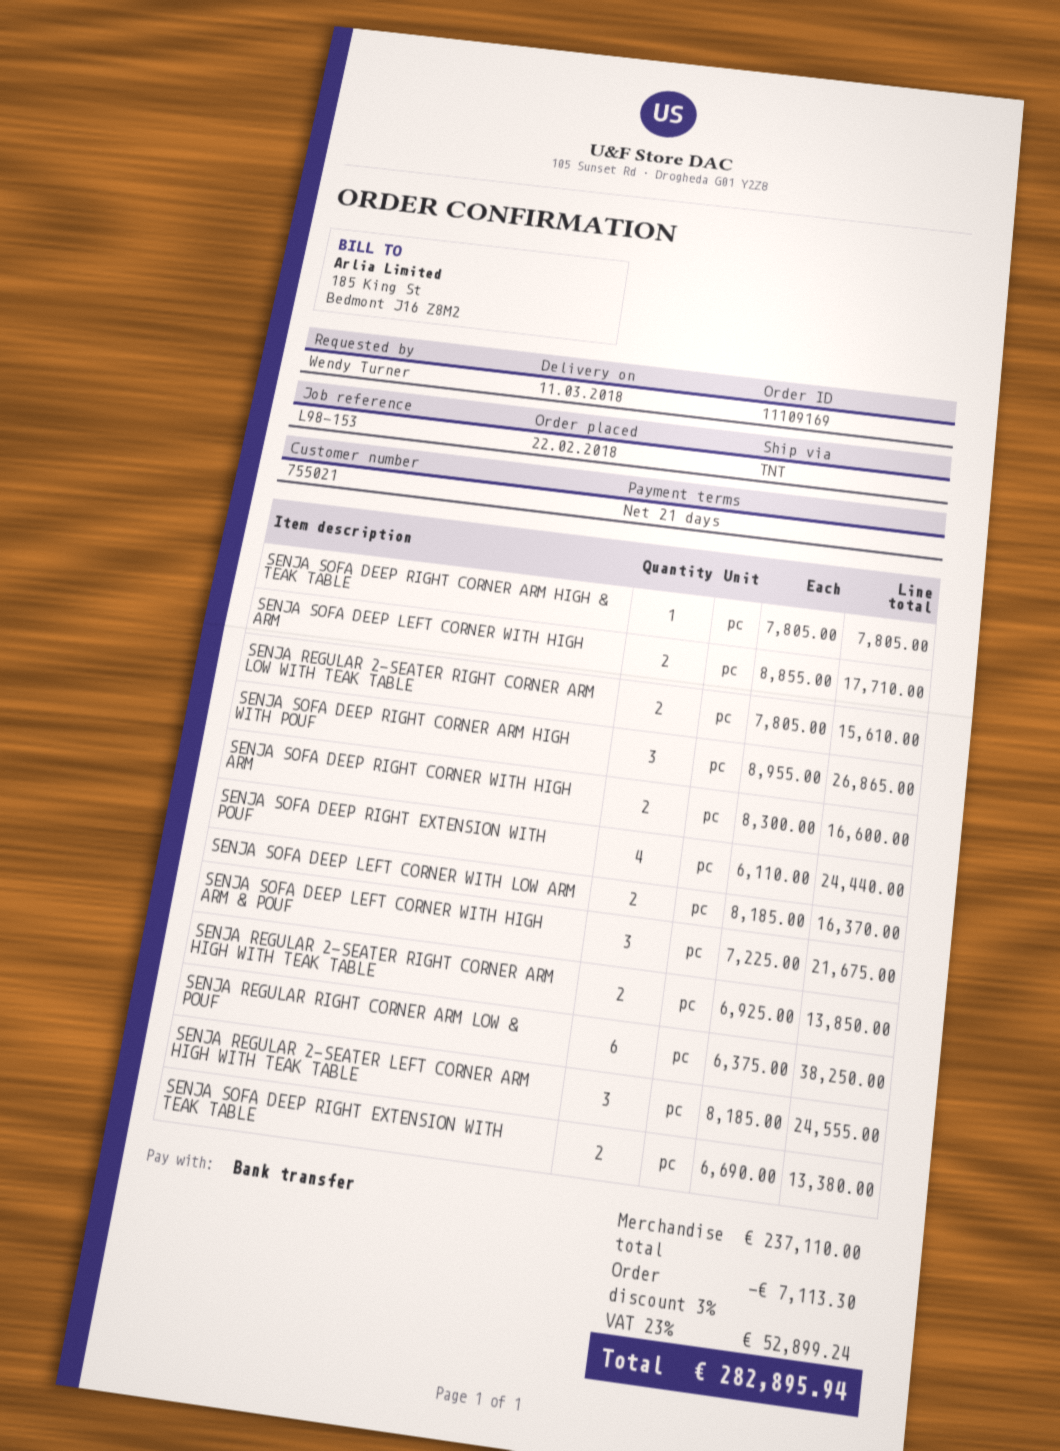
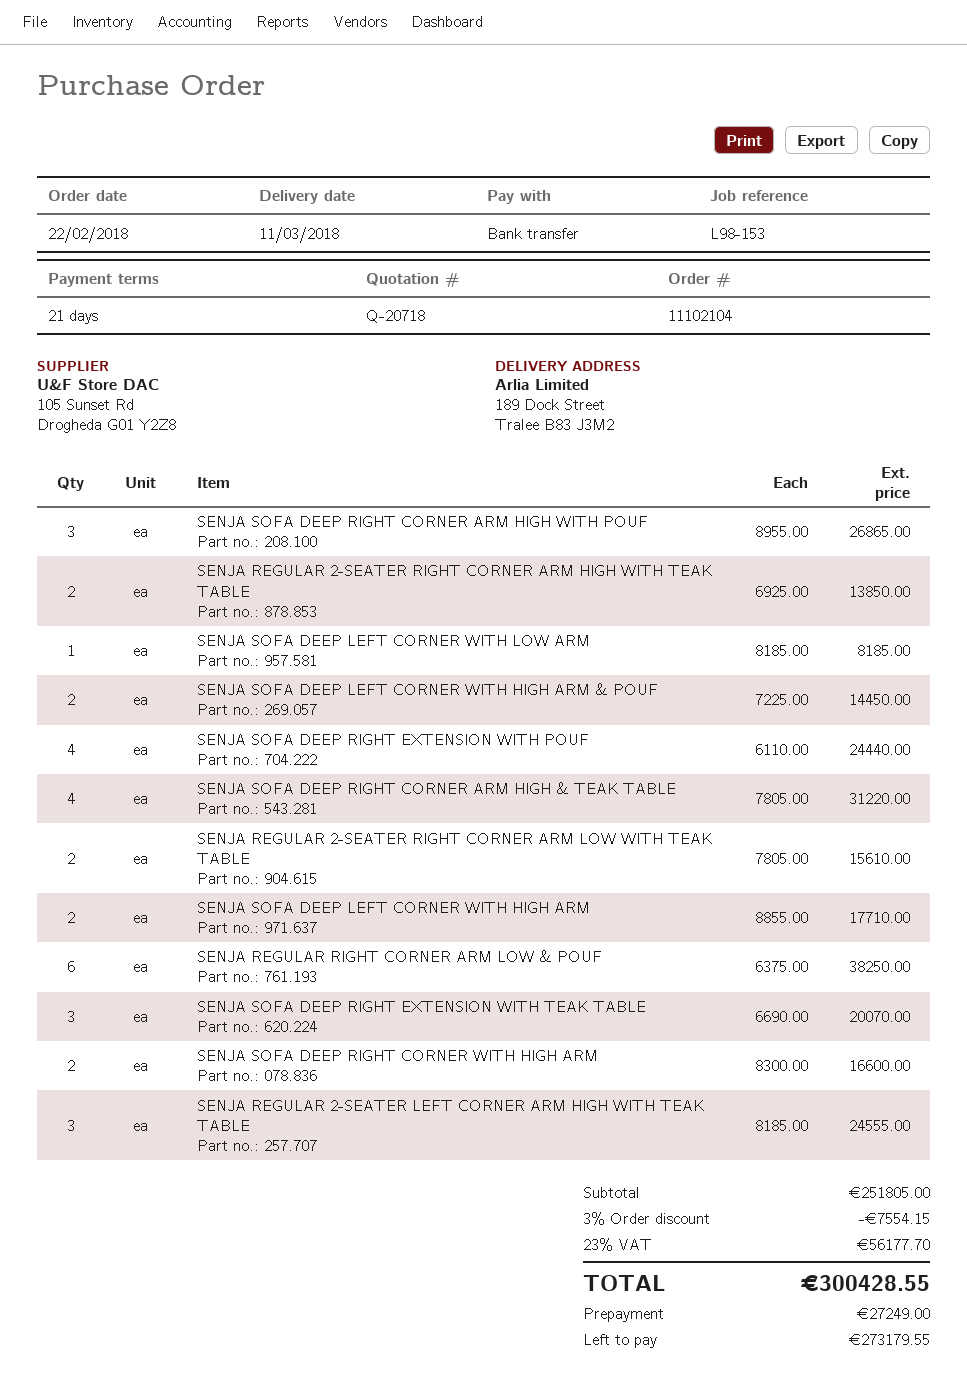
order number: 11109169 -> 11102104
SENJA SOFA DEEP RIGHT CORNER ARM HIGH & TEAK TABLE: 1 x 7805.00 = 7805.00 -> 4 x 7805.00 = 31220.00
SENJA SOFA DEEP LEFT CORNER WITH LOW ARM: 2 x 8185.00 = 16370.00 -> 1 x 8185.00 = 8185.00
SENJA SOFA DEEP LEFT CORNER WITH HIGH ARM & POUF: 3 x 7225.00 = 21675.00 -> 2 x 7225.00 = 14450.00
SENJA SOFA DEEP RIGHT EXTENSION WITH TEAK TABLE: 2 x 6690.00 = 13380.00 -> 3 x 6690.00 = 20070.00
subtotal: 237110.00 -> 251805.00
discount: 3% = 7113.30 -> 3% = 7554.15
tax: 23% = 52899.24 -> 23% = 56177.70
total: 282895.94 -> 300428.55

